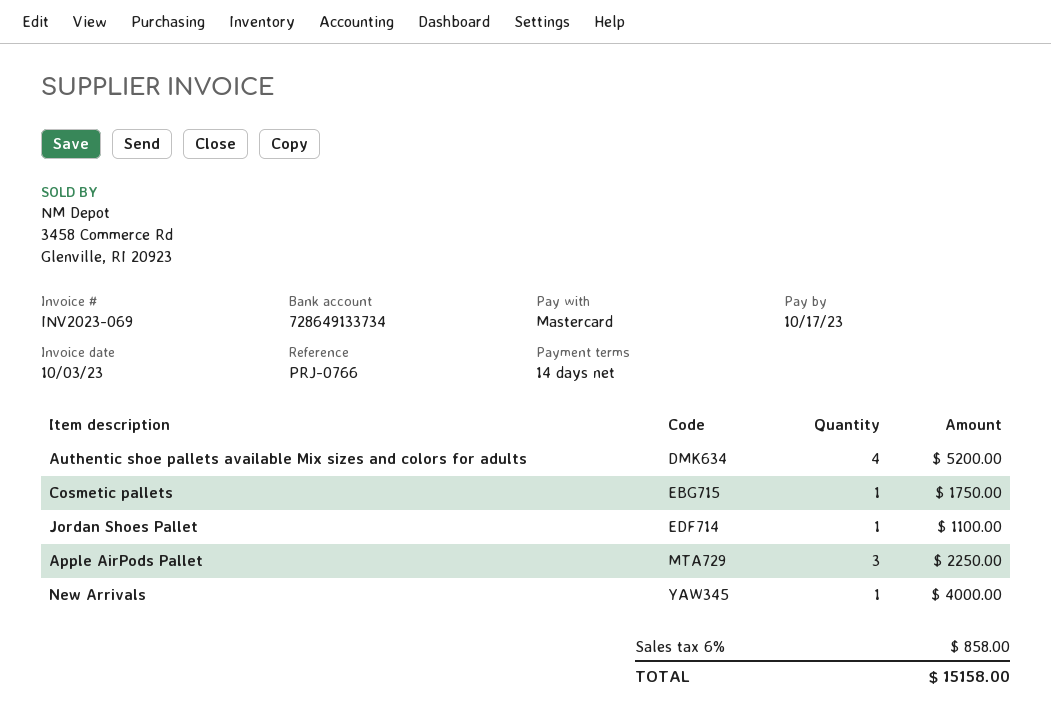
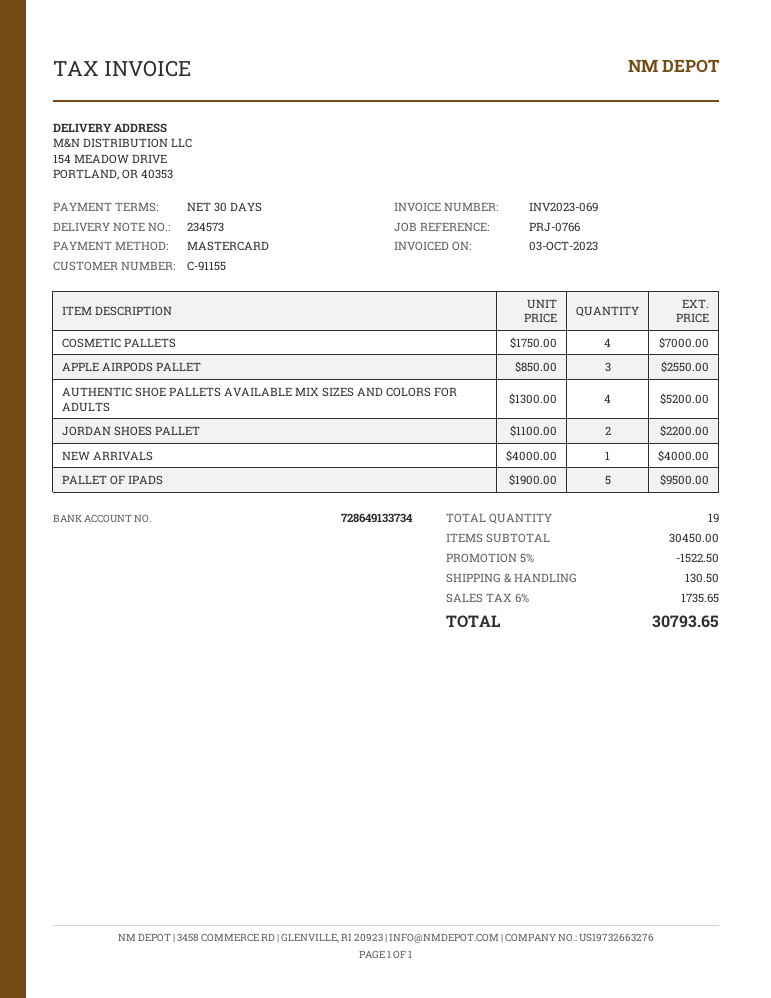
payment terms: 14 days -> 30 days
Cosmetic pallets: 1 for 1750.00 -> 4 for 7000.00
Jordan Shoes Pallet: 1 for 1100.00 -> 2 for 2200.00
Apple AirPods Pallet: 3 for 2250.00 -> 3 for 2550.00
PALLET OF IPADS: none -> 5 for 9500.00
discount: none -> 5% = 1522.50
shipping: none -> 130.50
tax: 6% = 858.00 -> 6% = 1735.65
total: 15158.00 -> 30793.65

